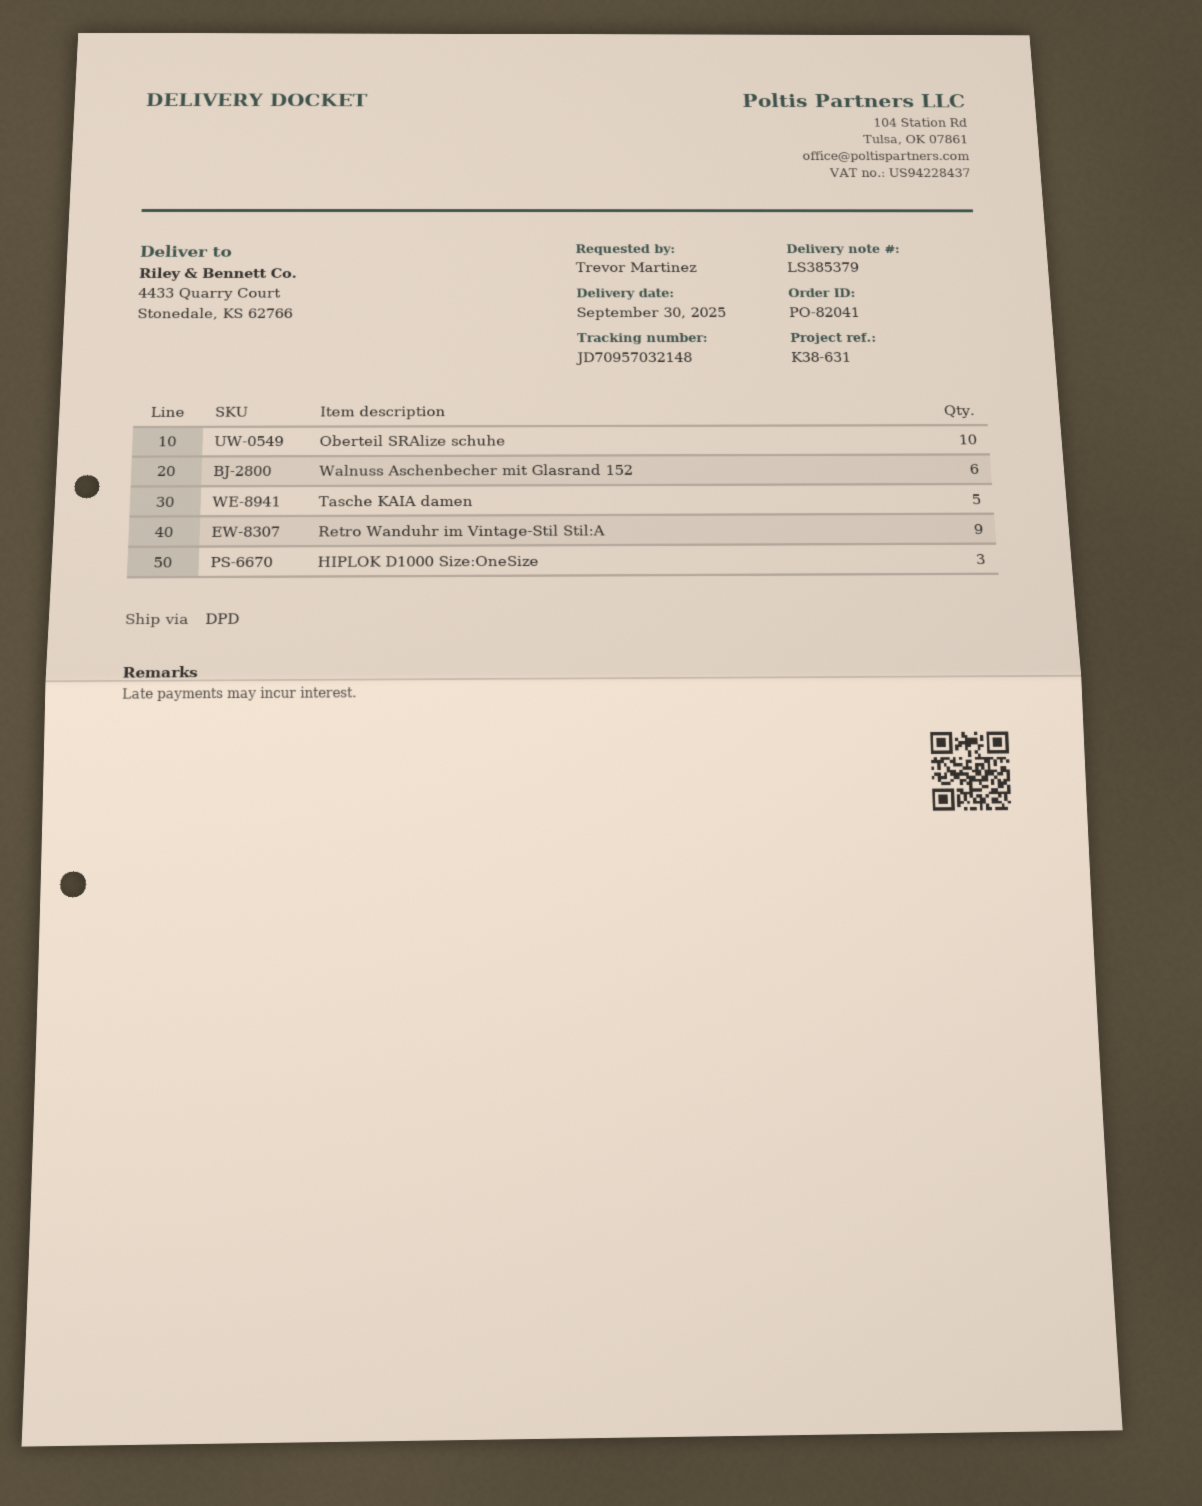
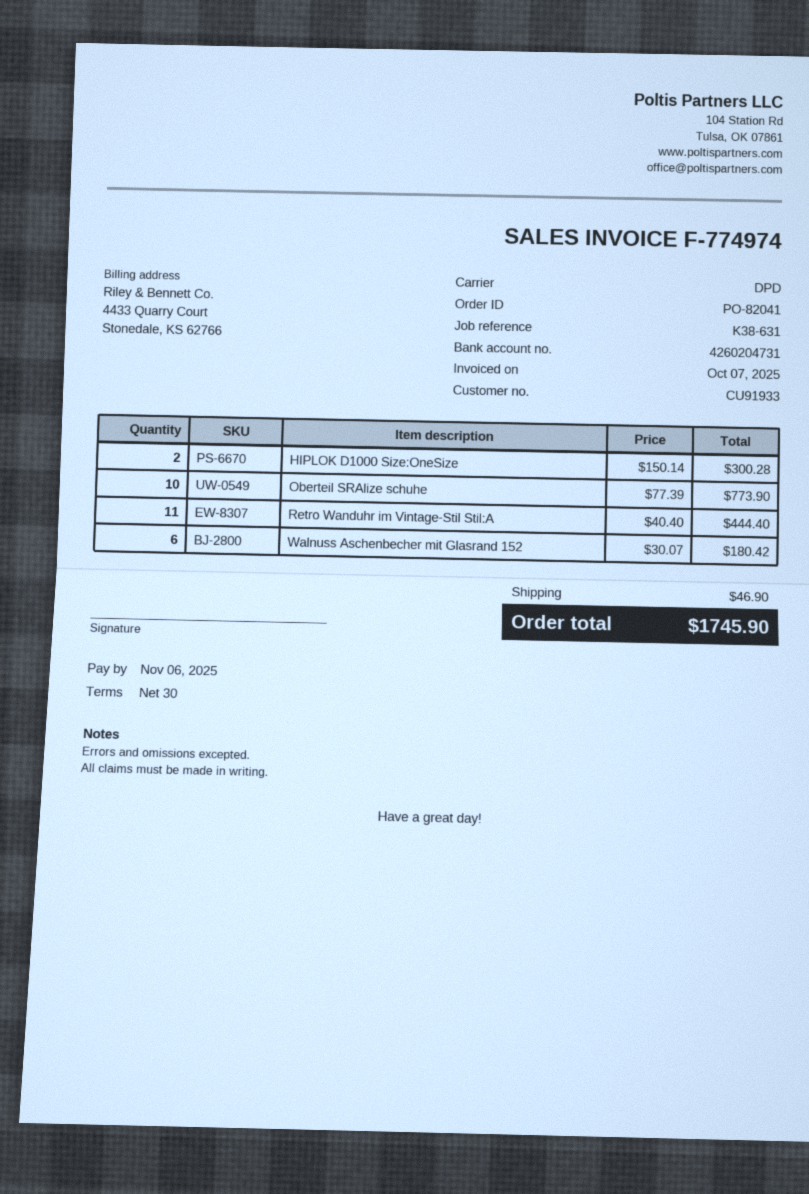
Tasche KAIA damen: 5 -> none
Retro Wanduhr im Vintage-Stil Stil:A: 9 -> 11
HIPLOK D1000 Size:OneSize: 3 -> 2

